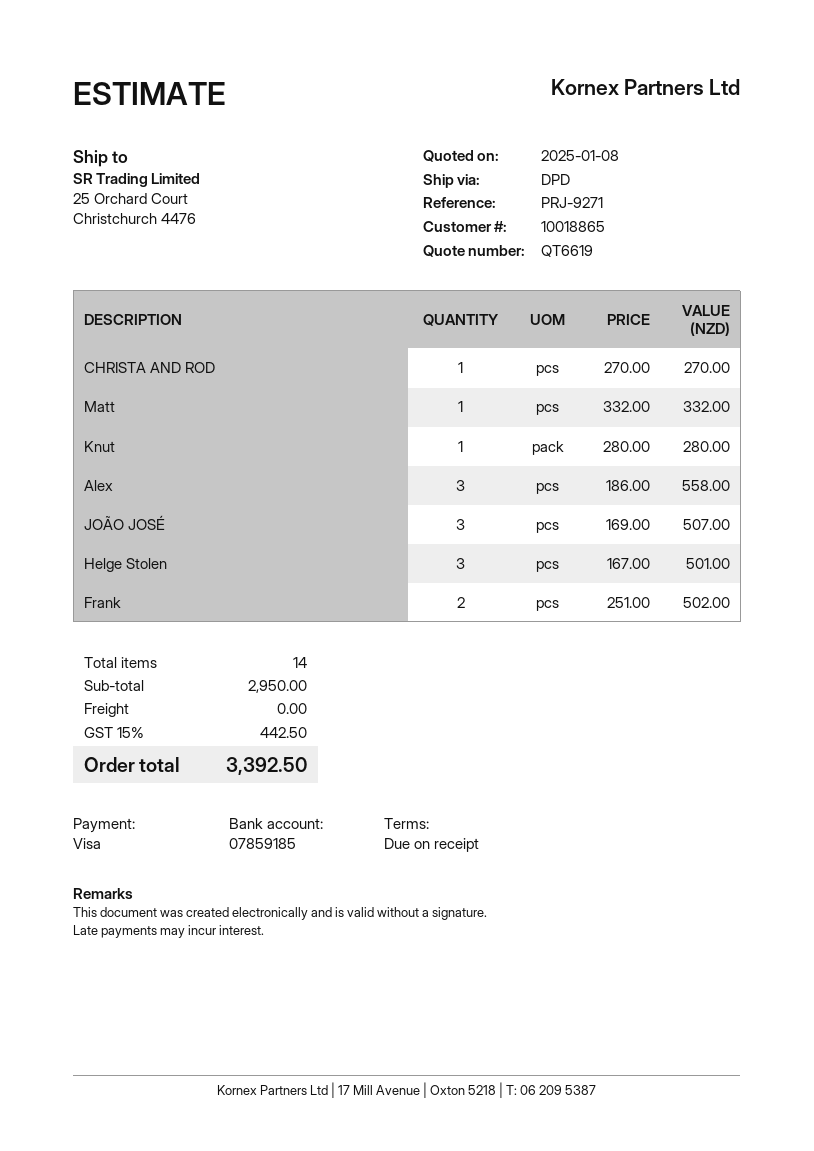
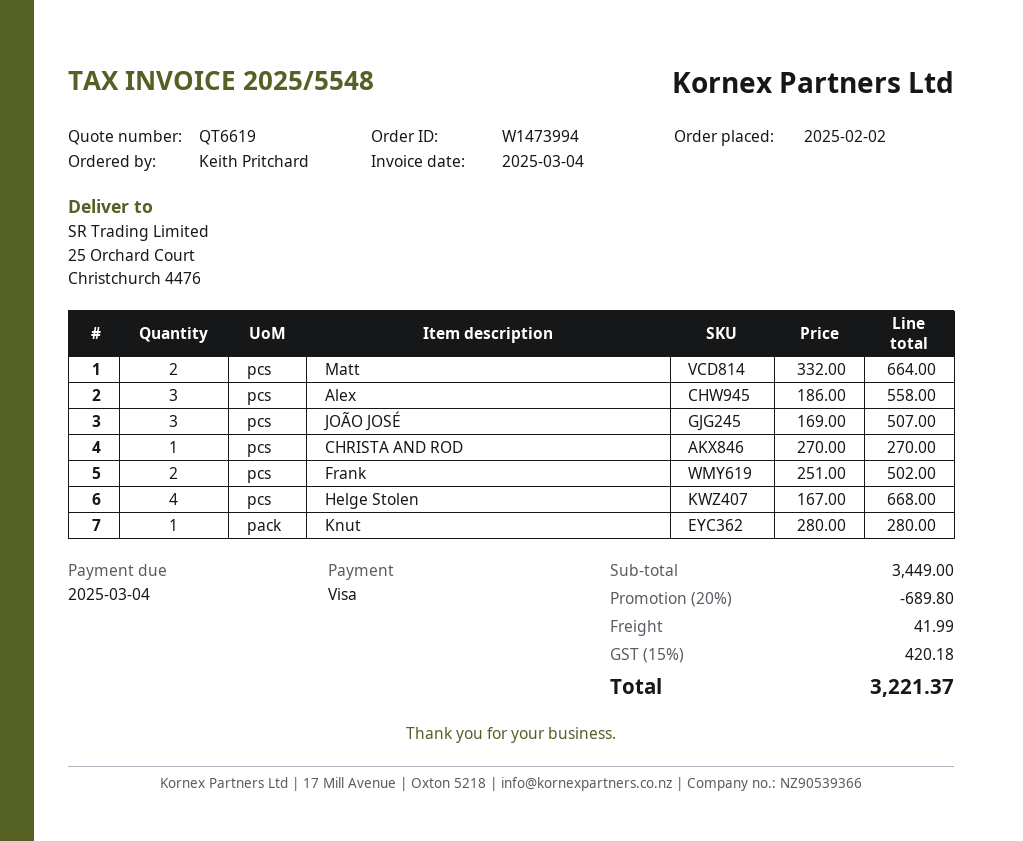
Matt: 1 x 332.00 = 332.00 -> 2 x 332.00 = 664.00
Helge Stolen: 3 x 167.00 = 501.00 -> 4 x 167.00 = 668.00
subtotal: 2950.00 -> 3449.00
discount: none -> 20% = 689.80
shipping: 0.00 -> 41.99
tax: 15% = 442.50 -> 15% = 420.18
total: 3392.50 -> 3221.37

